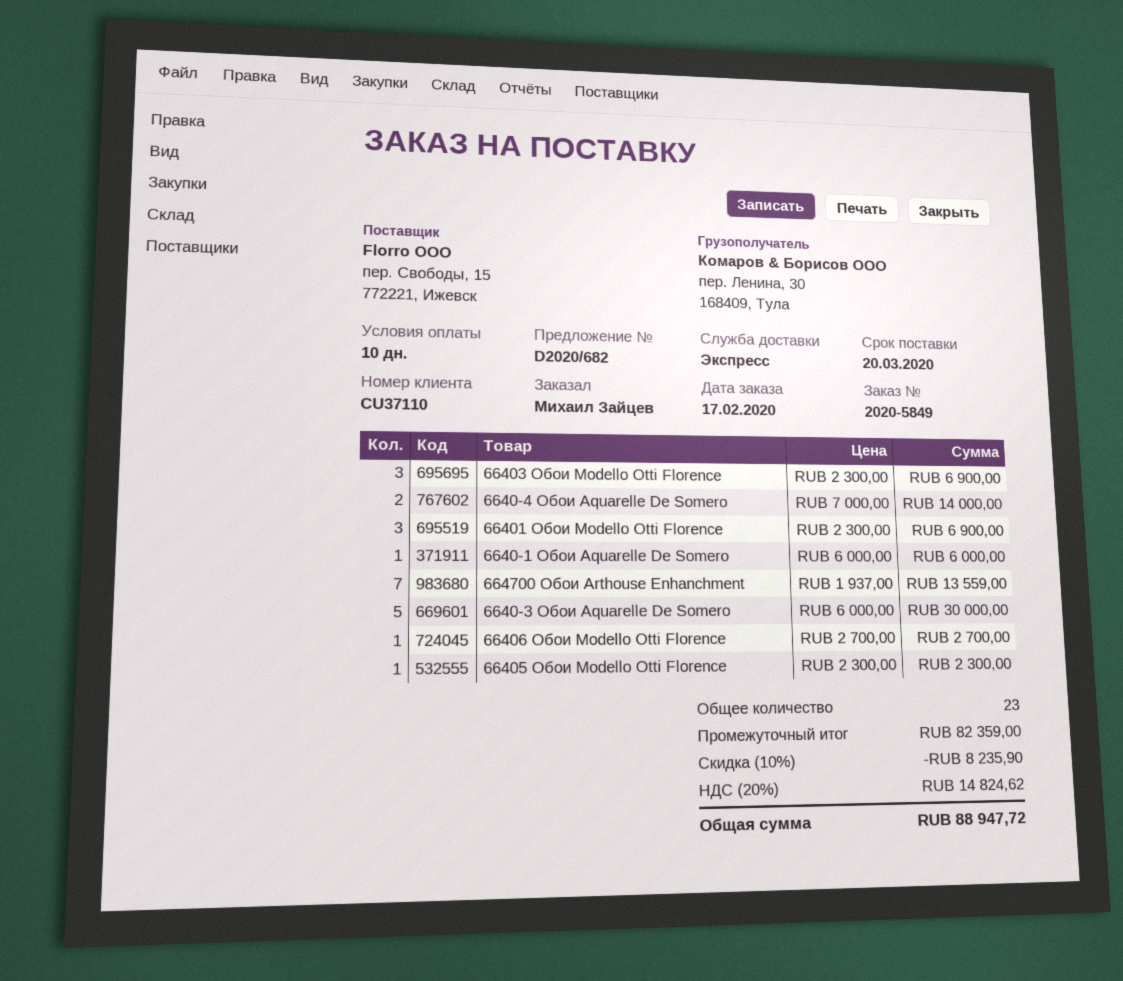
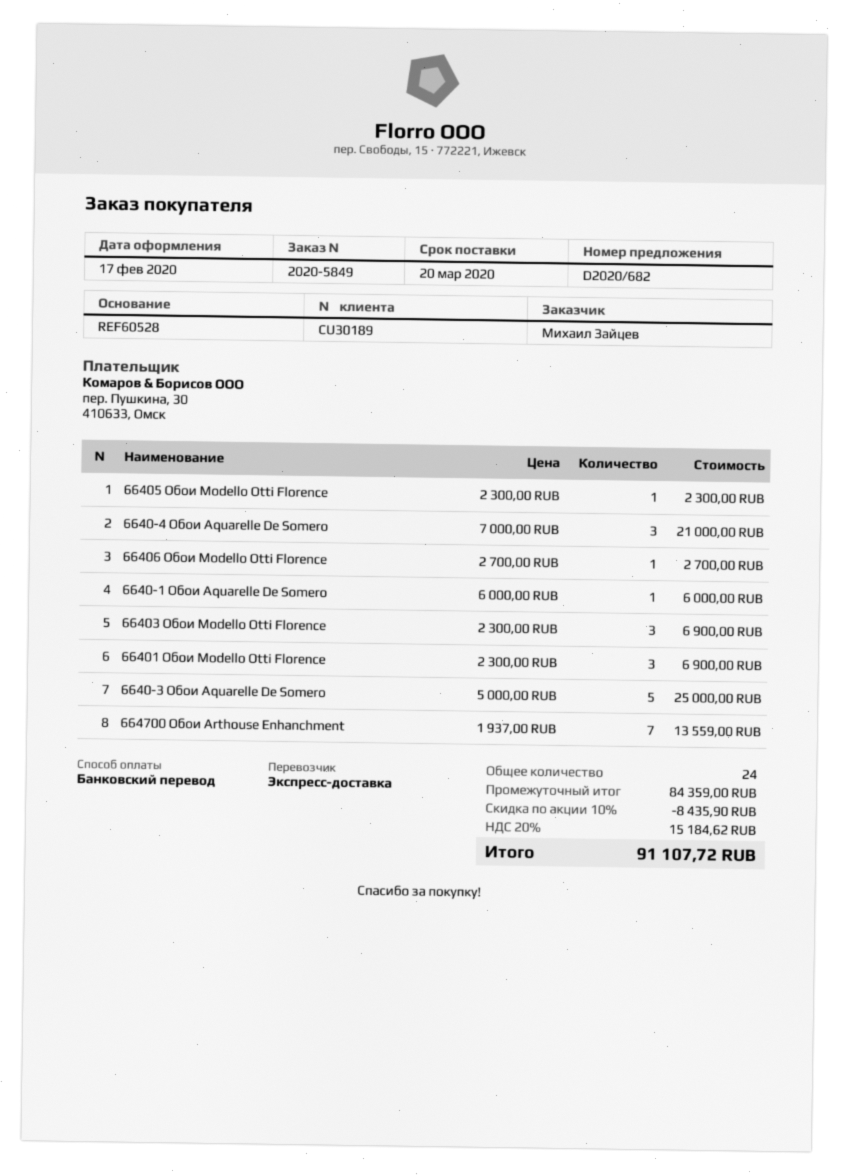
customer number: CU37110 -> CU30189
6640-4 Обои Aquarelle De Somero: 2 x 7000.00 = 14000.00 -> 3 x 7000.00 = 21000.00
6640-3 Обои Aquarelle De Somero: 5 x 6000.00 = 30000.00 -> 5 x 5000.00 = 25000.00
total quantity: 23 -> 24
subtotal: 82359.00 -> 84359.00
discount: 10% = 8235.90 -> 10% = 8435.90
tax: 20% = 14824.62 -> 20% = 15184.62
total: 88947.72 -> 91107.72

